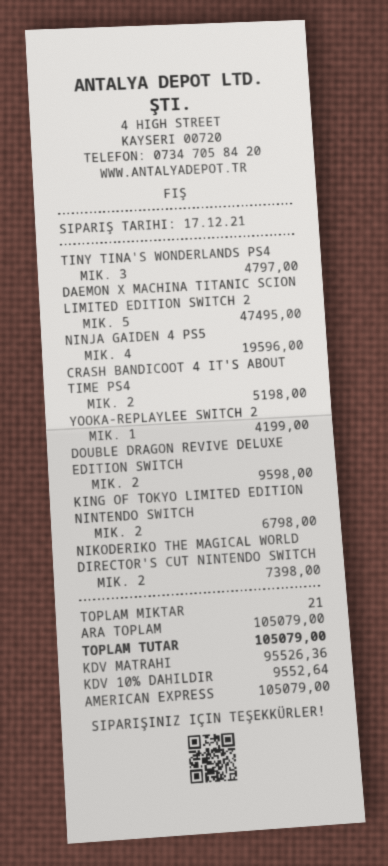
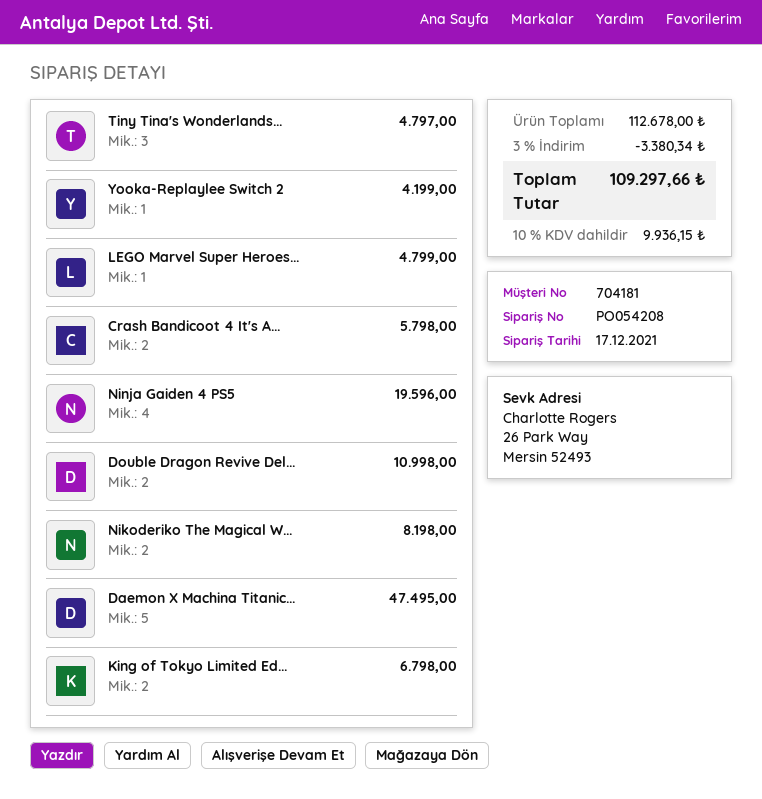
CRASH BANDICOOT 4 IT'S ABOUT TIME PS4: 2 for 5198.00 -> 2 for 5798.00
DOUBLE DRAGON REVIVE DELUXE EDITION SWITCH: 2 for 9598.00 -> 2 for 10998.00
NIKODERIKO THE MAGICAL WORLD DIRECTOR'S CUT NINTENDO SWITCH: 2 for 7398.00 -> 2 for 8198.00
LEGO Marvel Super Heroes...: none -> 1 for 4799.00
subtotal: 105079.00 -> 112678.00
discount: none -> 3% = 3380.34
tax: 10% = 9552.64 -> 10% = 9936.15
total: 105079.00 -> 109297.66

